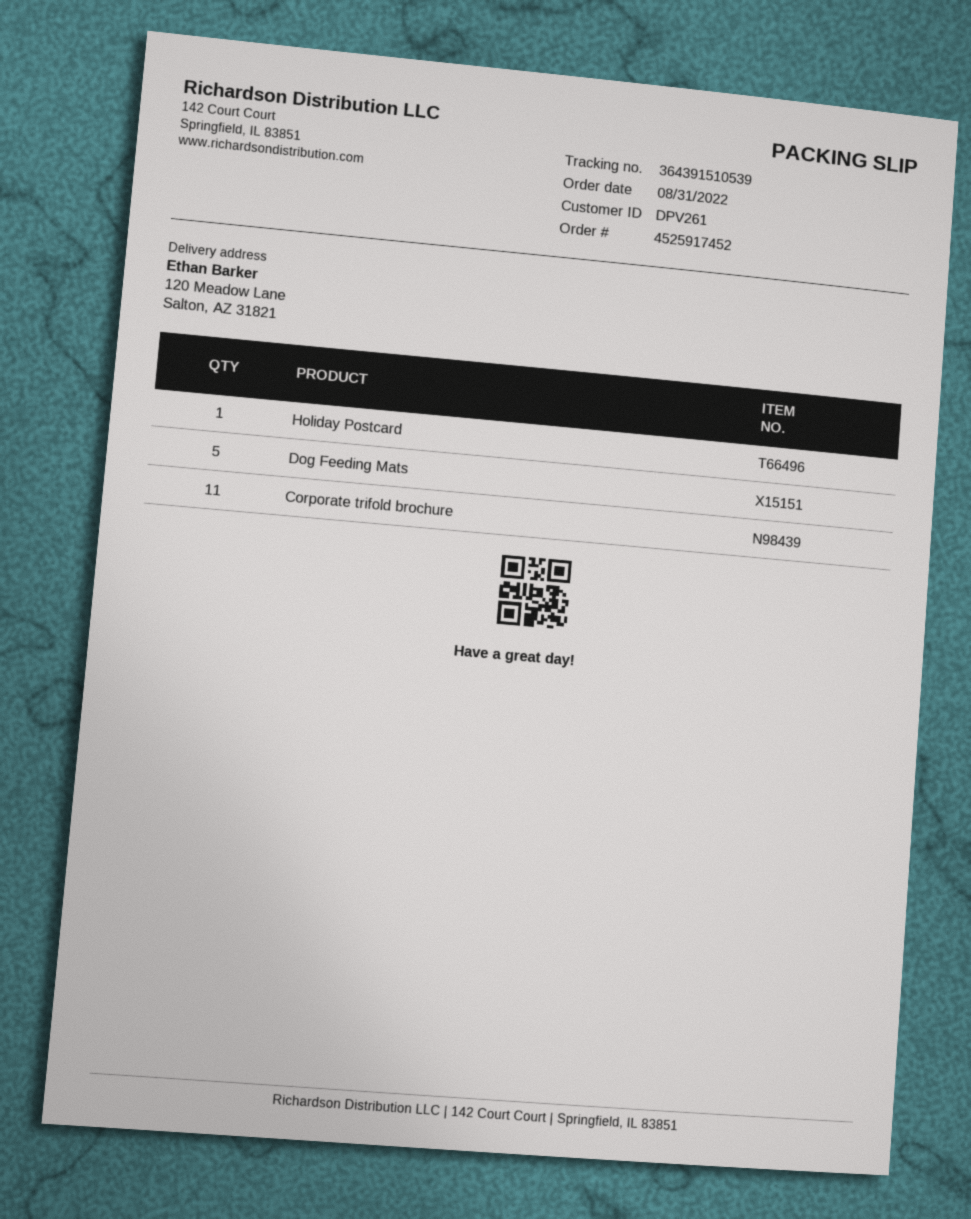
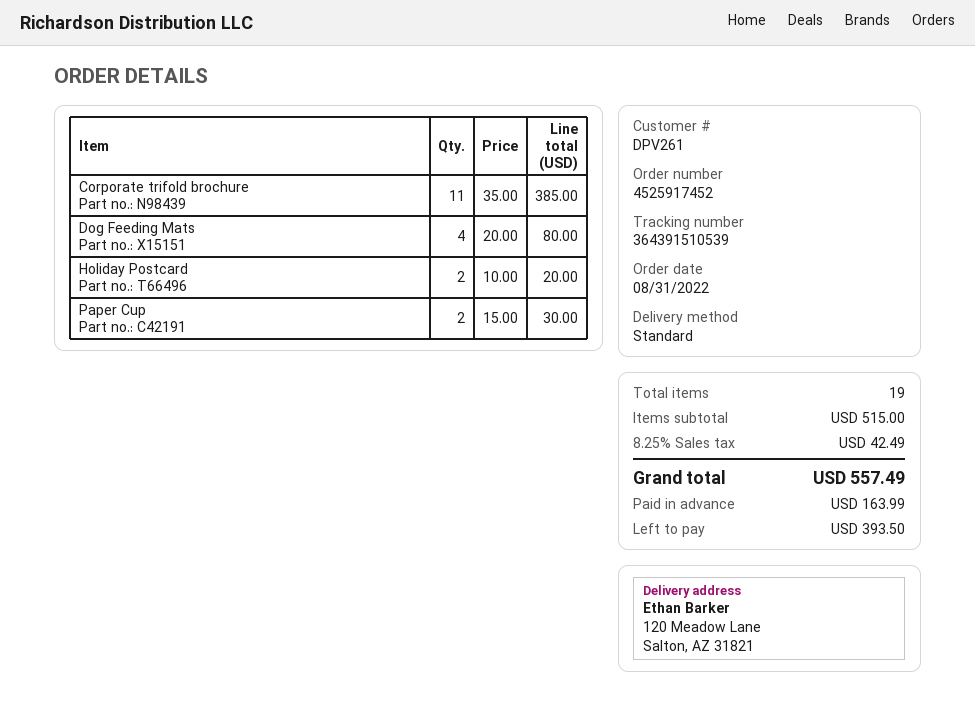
Holiday Postcard: 1 -> 2
Dog Feeding Mats: 5 -> 4
Paper Cup: none -> 2

